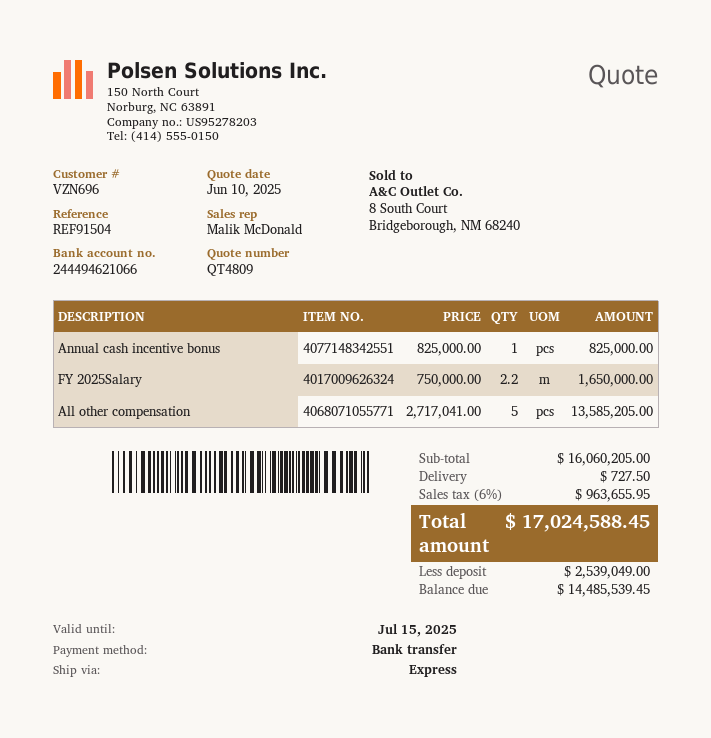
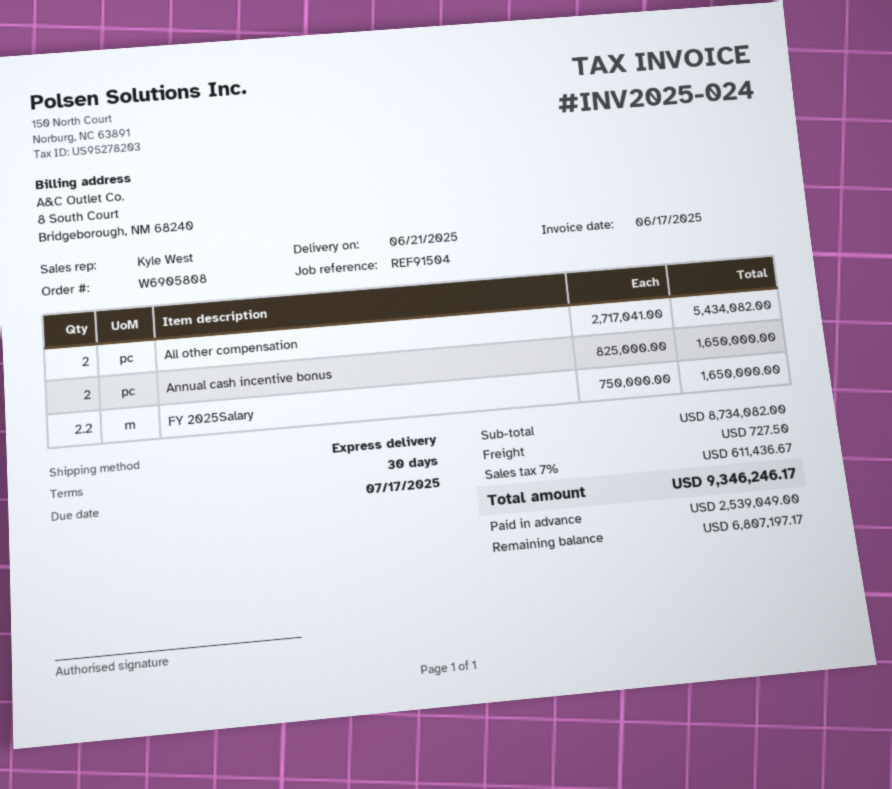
sales rep: Malik McDonald -> Kyle West
Annual cash incentive bonus: 1 x 825000.00 = 825000.00 -> 2 x 825000.00 = 1650000.00
All other compensation: 5 x 2717041.00 = 13585205.00 -> 2 x 2717041.00 = 5434082.00
subtotal: 16060205.00 -> 8734082.00
tax: 6% = 963655.95 -> 7% = 611436.67
total: 17024588.45 -> 9346246.17
balance: 14485539.45 -> 6807197.17

